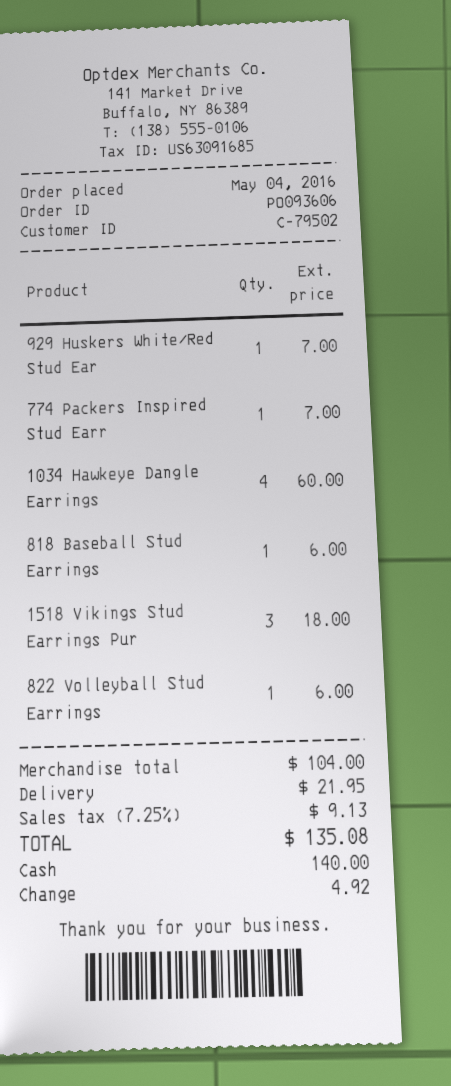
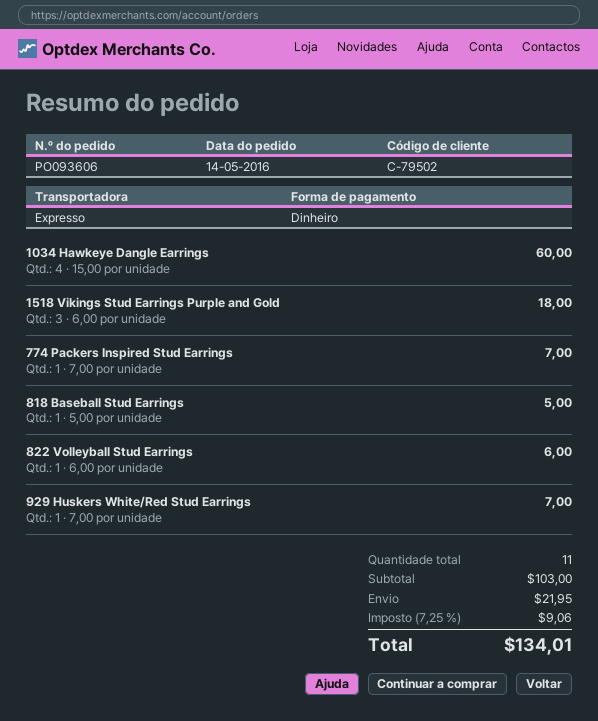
order date: 2016-05-04 -> 2016-05-14
818 Baseball Stud Earrings: 1 for 6.00 -> 1 for 5.00
subtotal: 104.00 -> 103.00
tax: 7.25% = 9.13 -> 7.25% = 9.06
total: 135.08 -> 134.01

